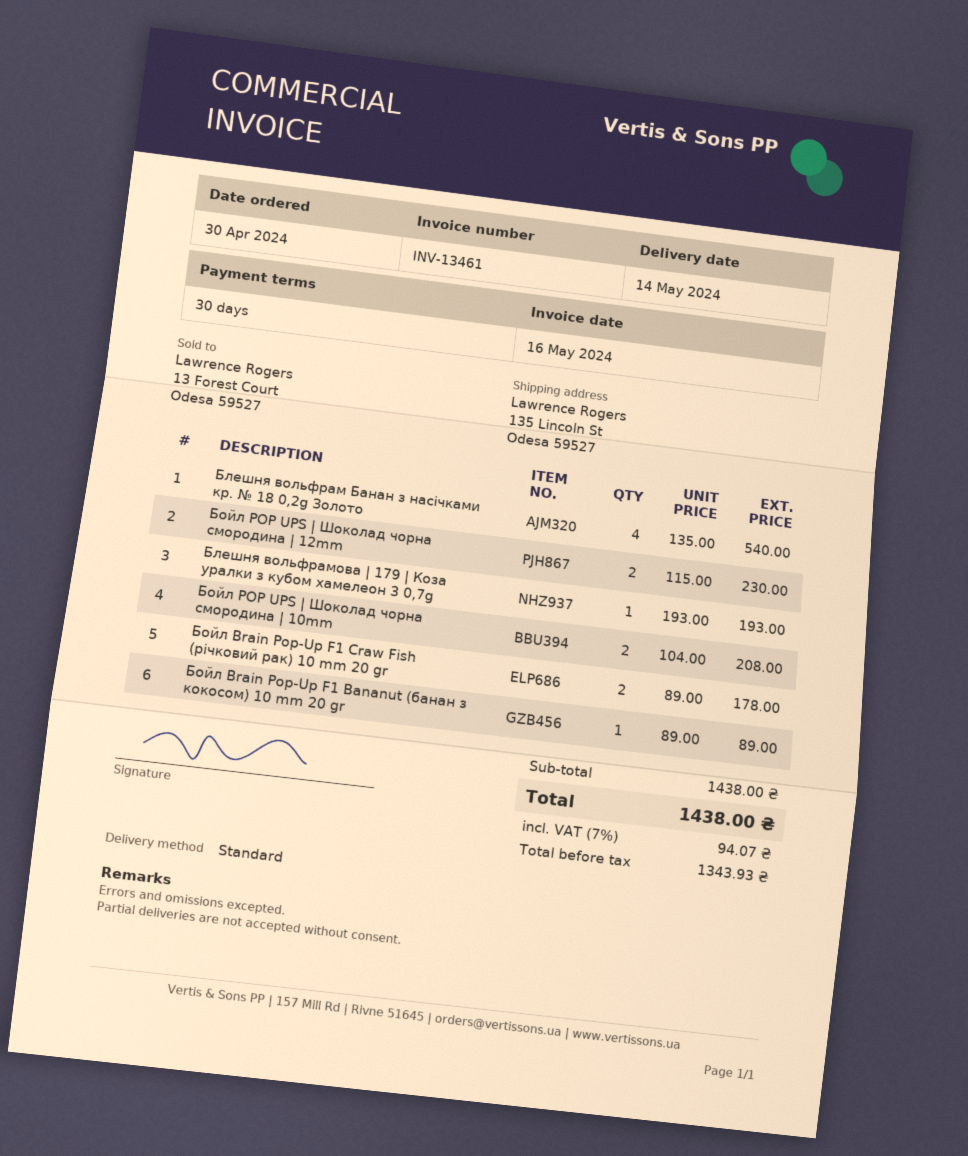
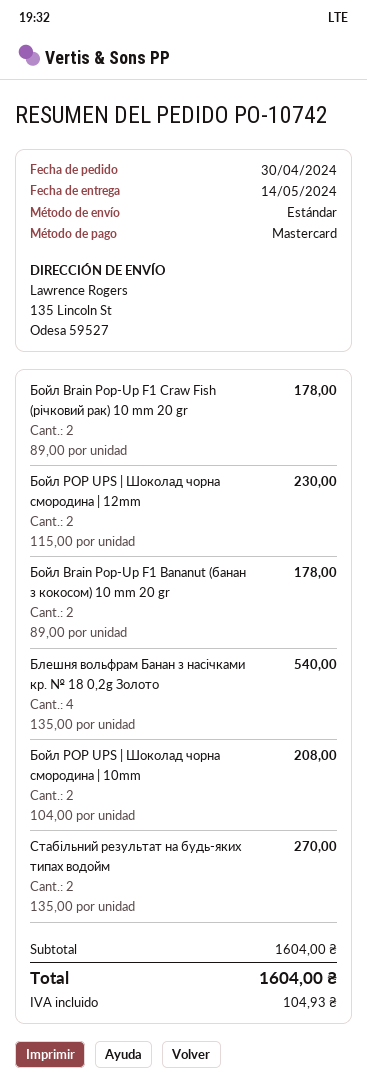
Блешня вольфрамова | 179 | Коза уралки з кубом хамелеон 3 0,7g: 1 x 193.00 = 193.00 -> none
Бойл Brain Pop-Up F1 Bananut (банан з кокосом) 10 mm 20 gr: 1 x 89.00 = 89.00 -> 2 x 89.00 = 178.00
Стабільний результат на будь-яких типах водойм: none -> 2 x 135.00 = 270.00
subtotal: 1438.00 -> 1604.00
tax: 94.07 -> 104.93
total: 1438.00 -> 1604.00

